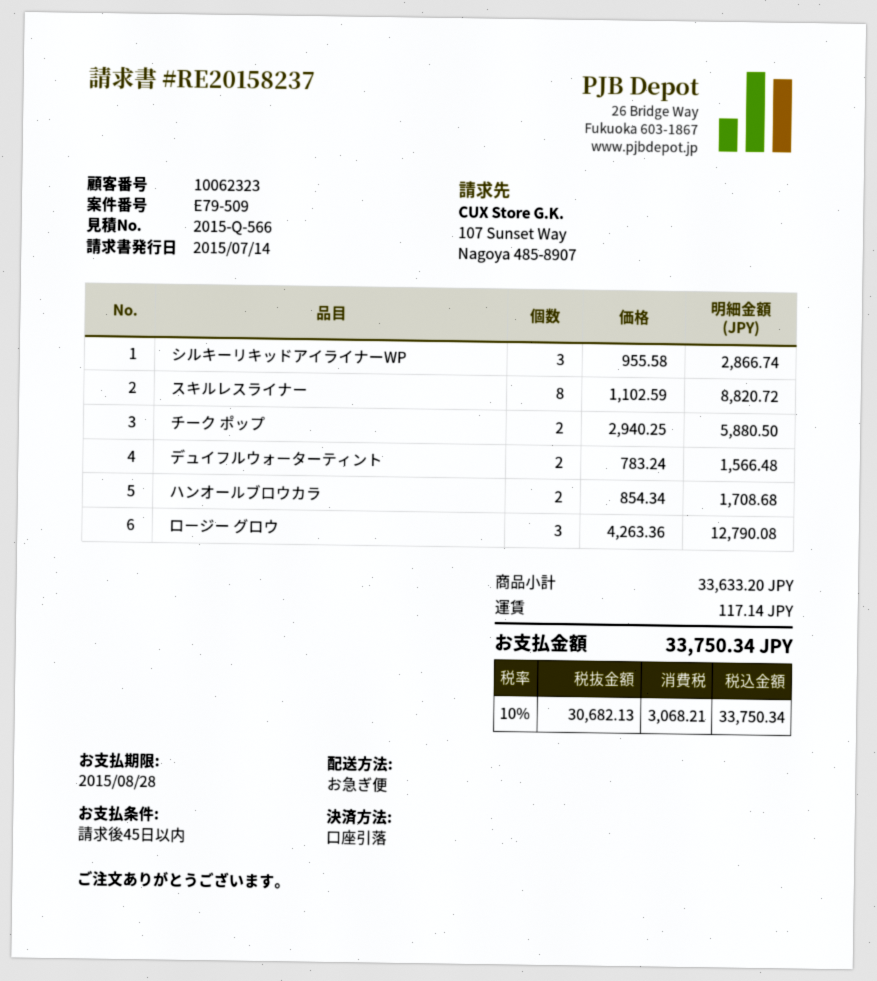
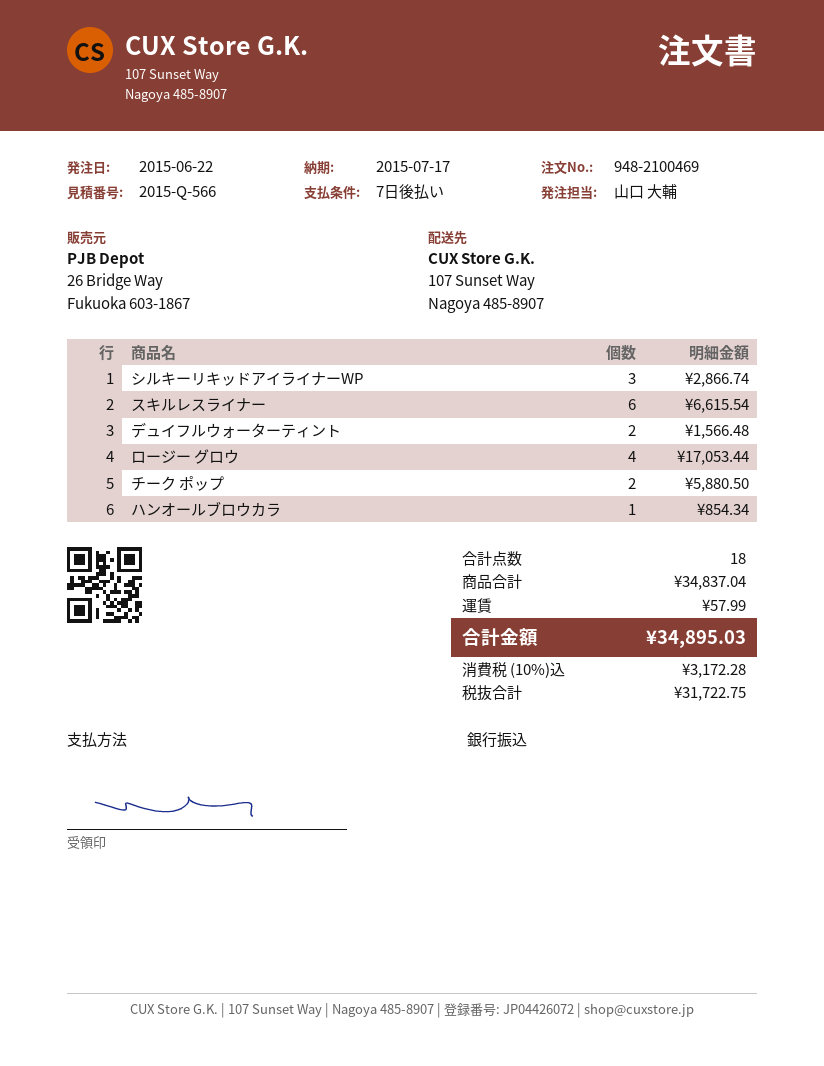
payment terms: 45 days -> 7 days
payment method: direct debit -> bank transfer
スキルレスライナー: 8 for 8820.72 -> 6 for 6615.54
ハンオールブロウカラ: 2 for 1708.68 -> 1 for 854.34
ロージー グロウ: 3 for 12790.08 -> 4 for 17053.44
subtotal: 33633.20 -> 34837.04
shipping: 117.14 -> 57.99
net: 30682.13 -> 31722.75
tax: 10% = 3068.21 -> 10% = 3172.28
total: 33750.34 -> 34895.03

